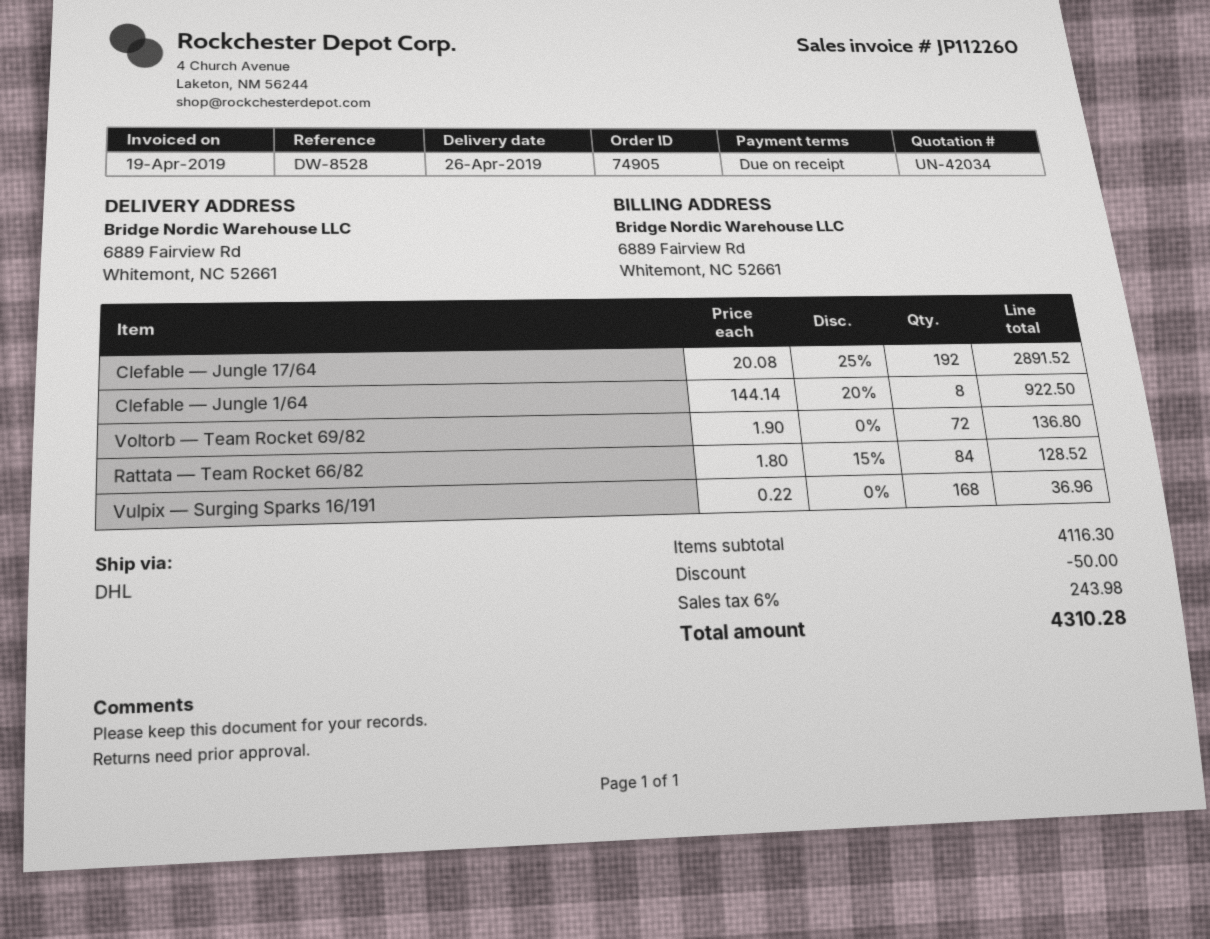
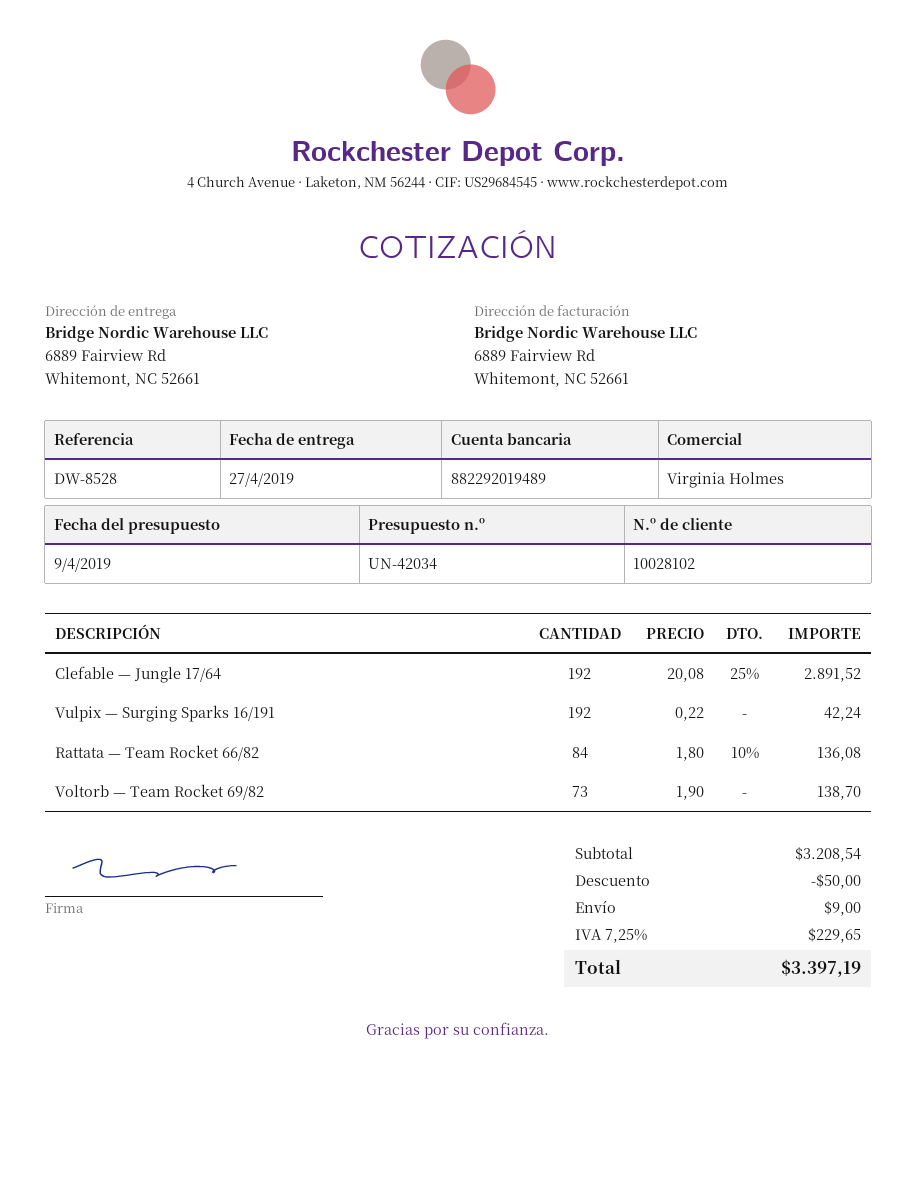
delivery date: 2019-04-26 -> 2019-04-27
Clefable — Jungle 1/64: 8 x 144.14 - 20% = 922.50 -> none
Voltorb — Team Rocket 69/82: 72 x 1.90 = 136.80 -> 73 x 1.90 = 138.70
Rattata — Team Rocket 66/82: 84 x 1.80 - 15% = 128.52 -> 84 x 1.80 - 10% = 136.08
Vulpix — Surging Sparks 16/191: 168 x 0.22 = 36.96 -> 192 x 0.22 = 42.24
subtotal: 4116.30 -> 3208.54
shipping: none -> 9.00
tax: 6% = 243.98 -> 7.25% = 229.65
total: 4310.28 -> 3397.19

